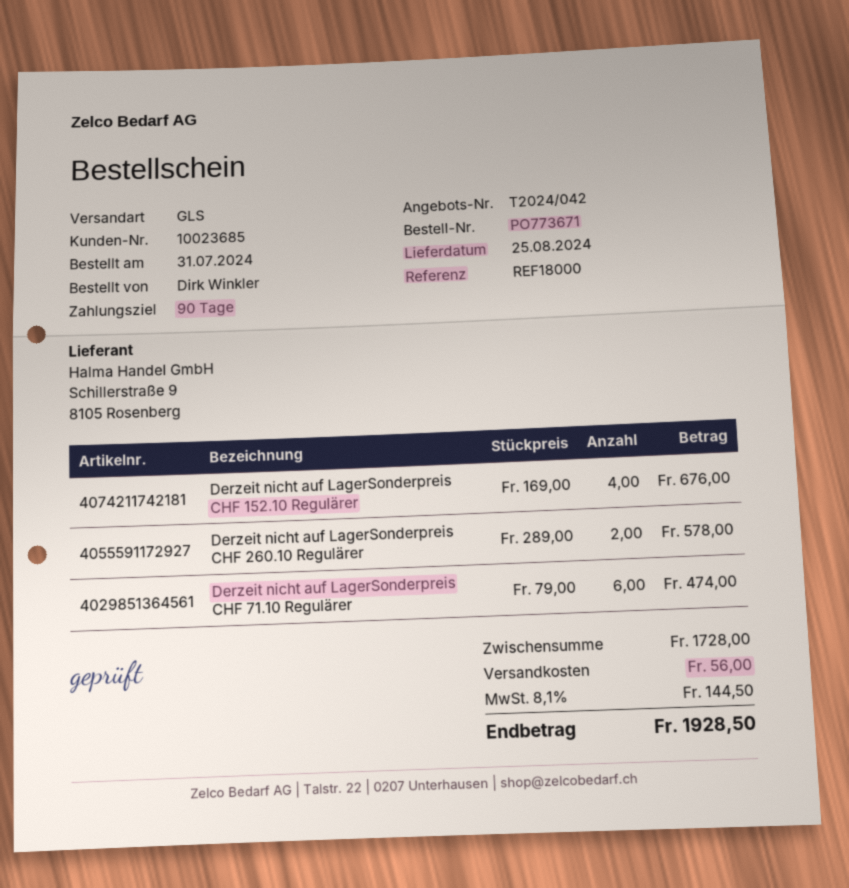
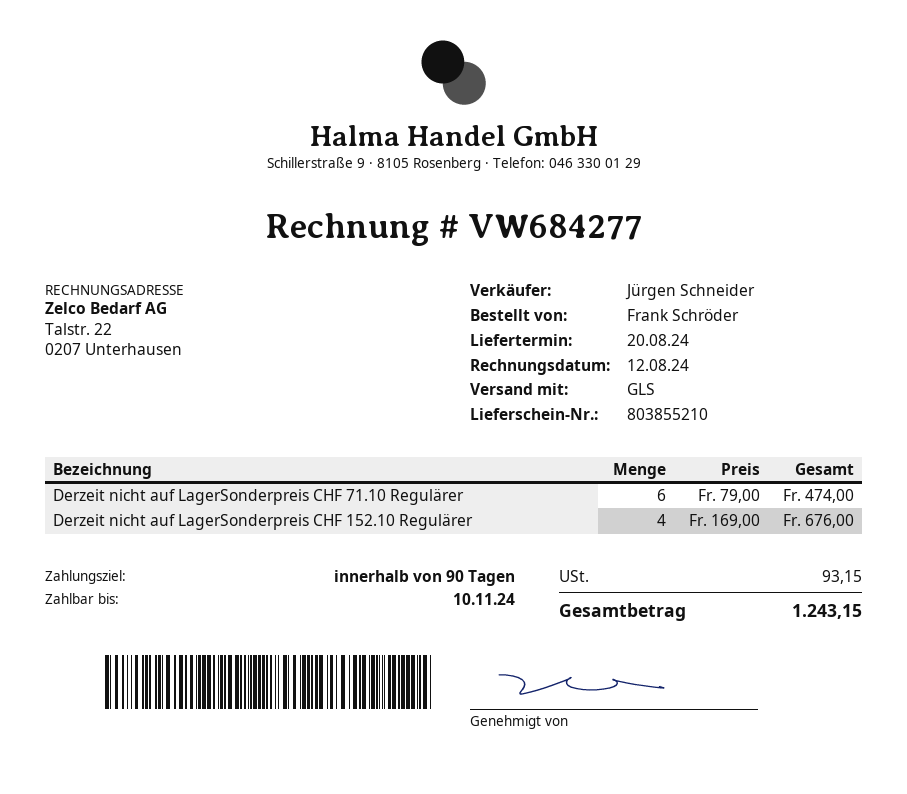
delivery date: 2024-08-25 -> 2024-08-20
ordered by: Dirk Winkler -> Frank Schröder
Derzeit nicht auf LagerSonderpreis CHF 260.10 Regulärer: 2 x 289.00 = 578.00 -> none
shipping: 56.00 -> none
tax: 144.50 -> 93.15
total: 1928.50 -> 1243.15

